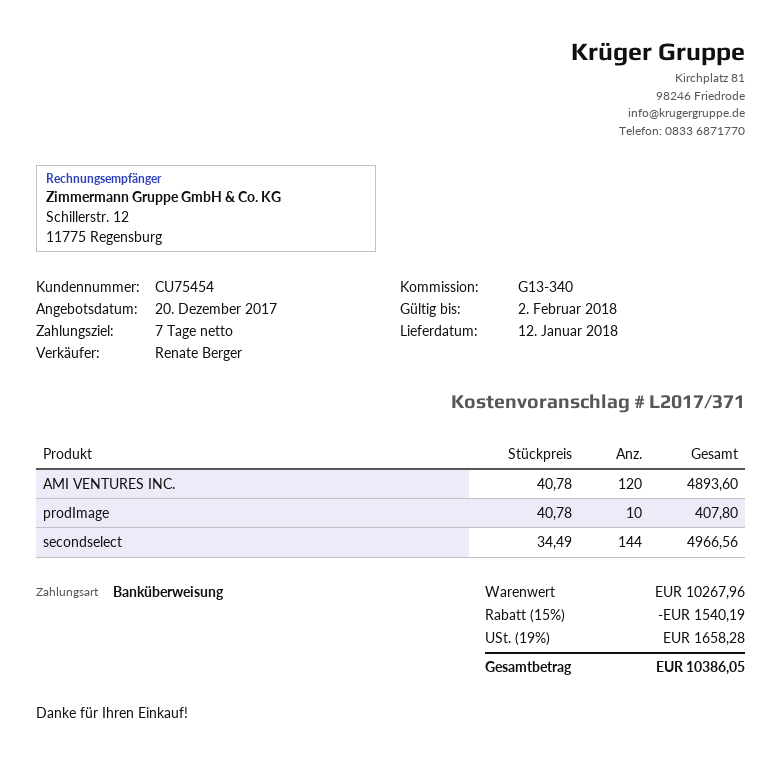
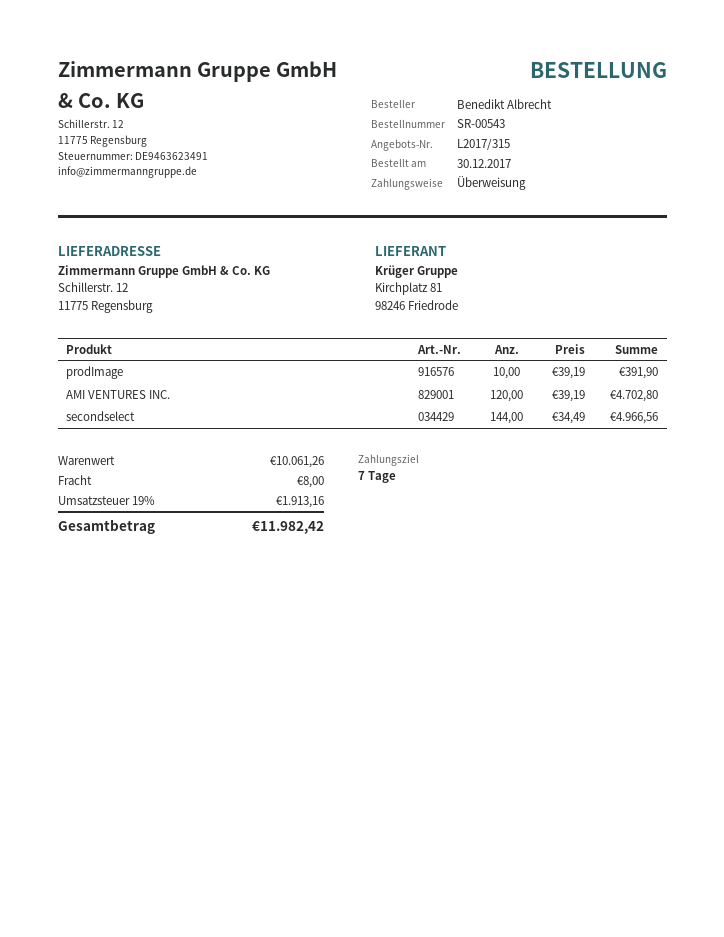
quote number: L2017/371 -> L2017/315
AMI VENTURES INC.: 120 x 40.78 = 4893.60 -> 120 x 39.19 = 4702.80
prodImage: 10 x 40.78 = 407.80 -> 10 x 39.19 = 391.90
subtotal: 10267.96 -> 10061.26
discount: 15% = 1540.19 -> none
shipping: none -> 8.00
tax: 19% = 1658.28 -> 19% = 1913.16
total: 10386.05 -> 11982.42

